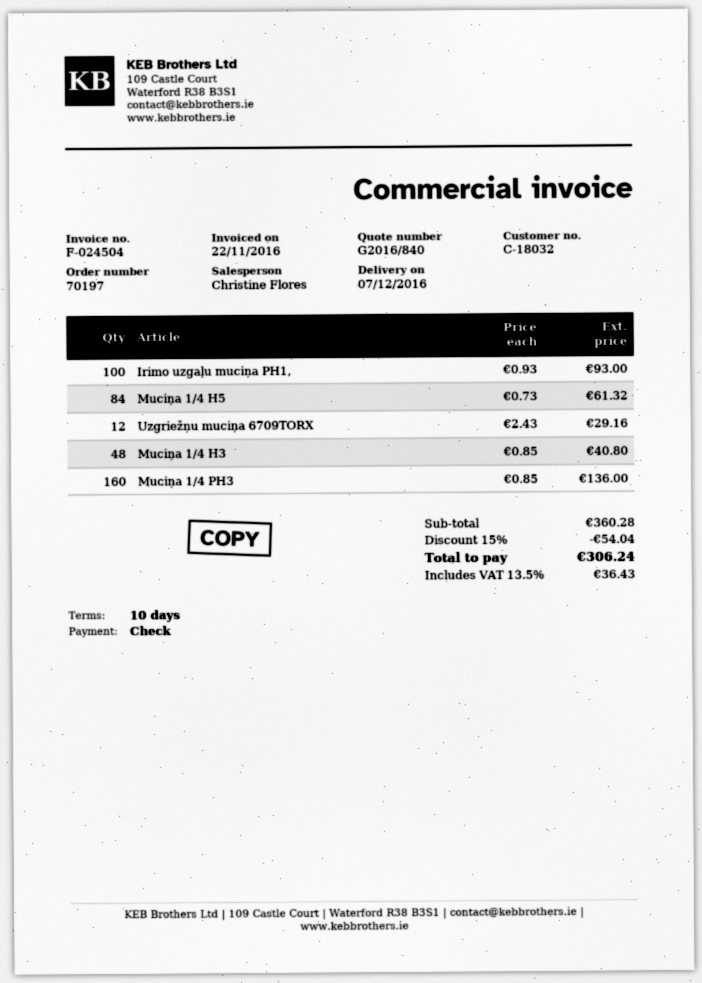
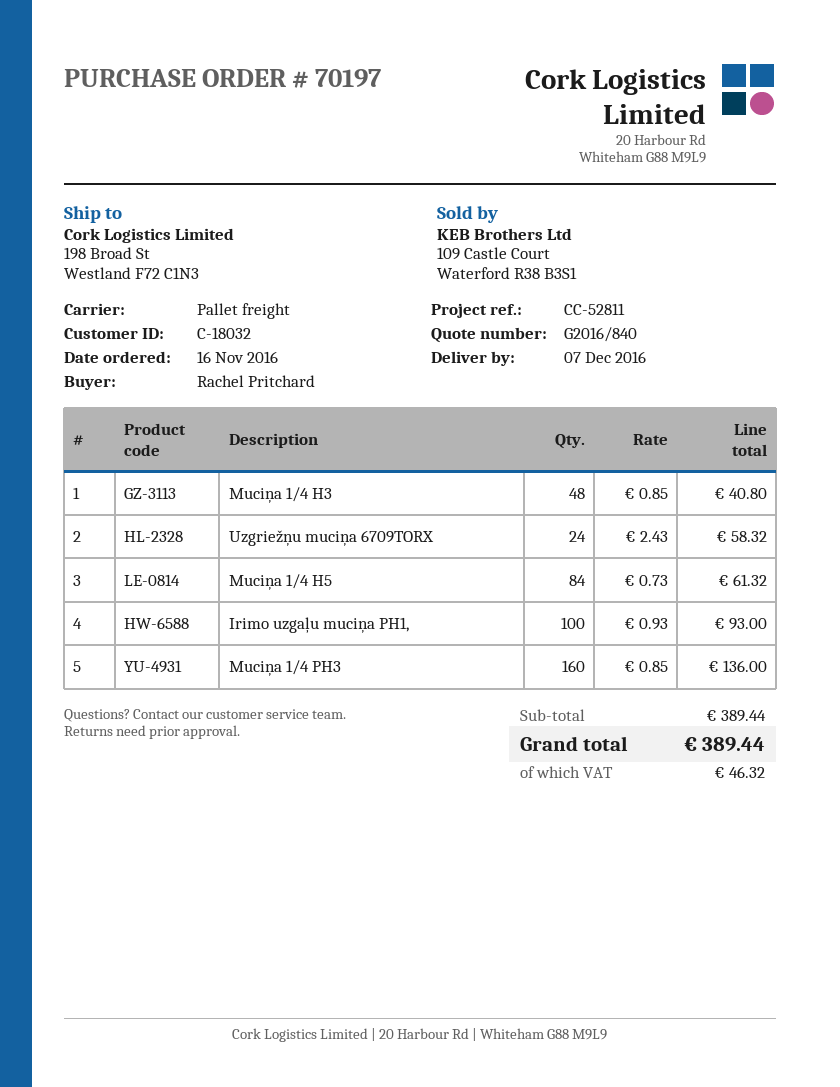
Uzgriežņu muciņa 6709TORX: 12 x 2.43 = 29.16 -> 24 x 2.43 = 58.32
subtotal: 360.28 -> 389.44
discount: 15% = 54.04 -> none
tax: 36.43 -> 46.32
total: 306.24 -> 389.44

